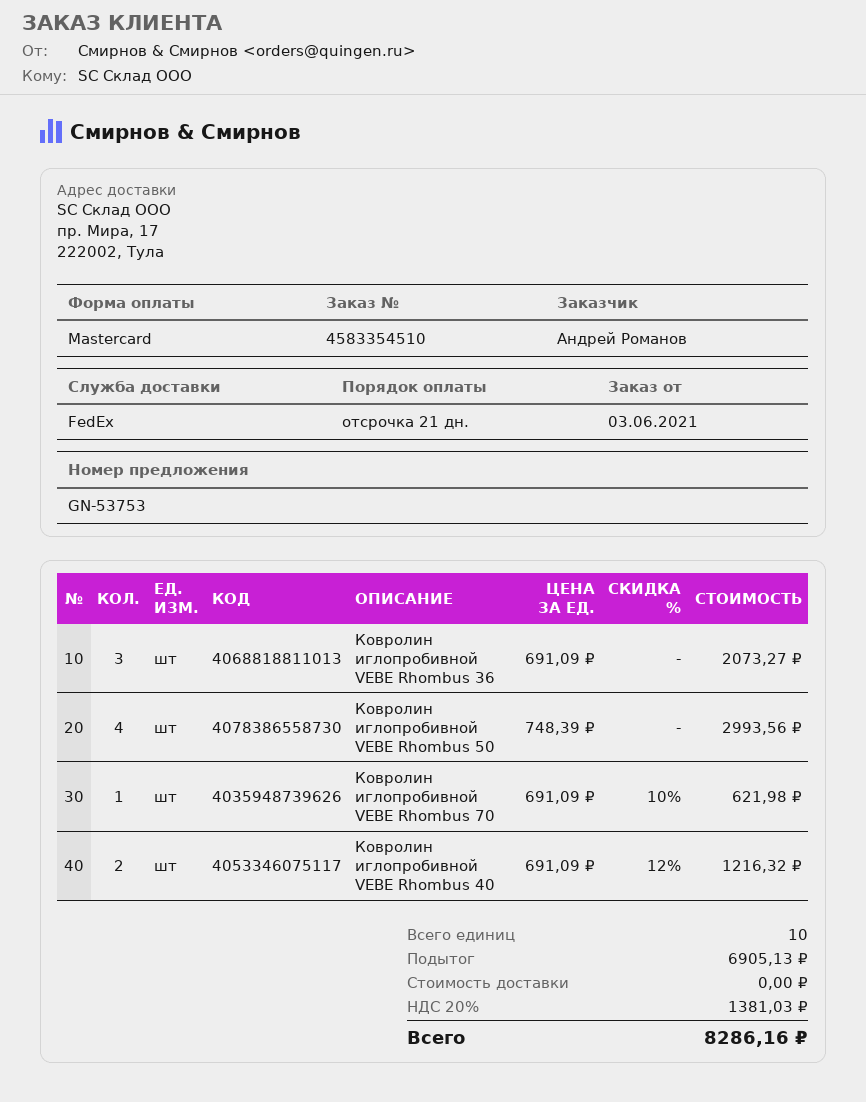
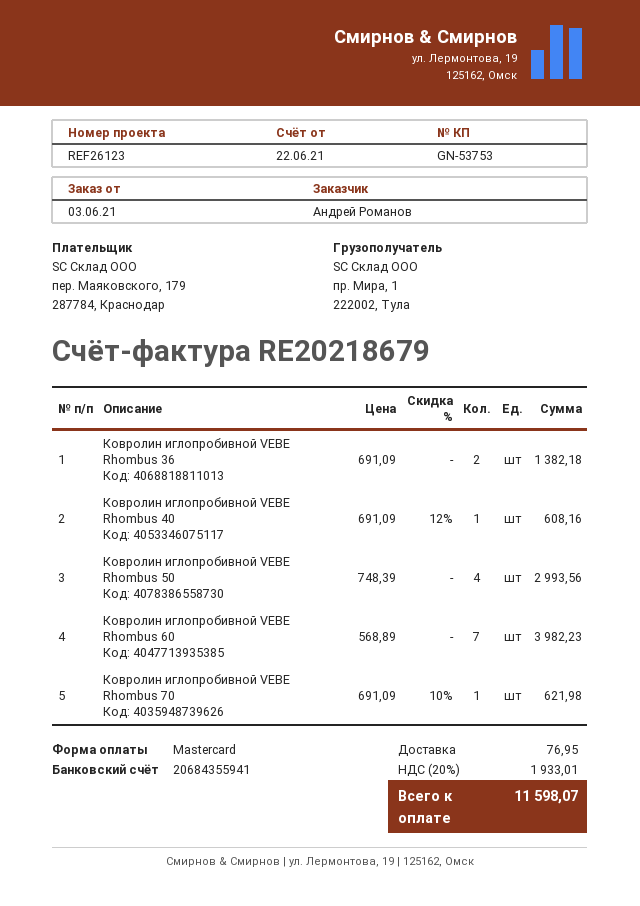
ship to: пр. Мира, 17, 222002, Тула -> пр. Мира, 1, 222002, Тула
Ковролин иглопробивной VEBE Rhombus 36: 3 x 691.09 = 2073.27 -> 2 x 691.09 = 1382.18
Ковролин иглопробивной VEBE Rhombus 40: 2 x 691.09 - 12% = 1216.32 -> 1 x 691.09 - 12% = 608.16
Ковролин иглопробивной VEBE Rhombus 60: none -> 7 x 568.89 = 3982.23
shipping: 0.00 -> 76.95
tax: 20% = 1381.03 -> 20% = 1933.01
total: 8286.16 -> 11598.07

